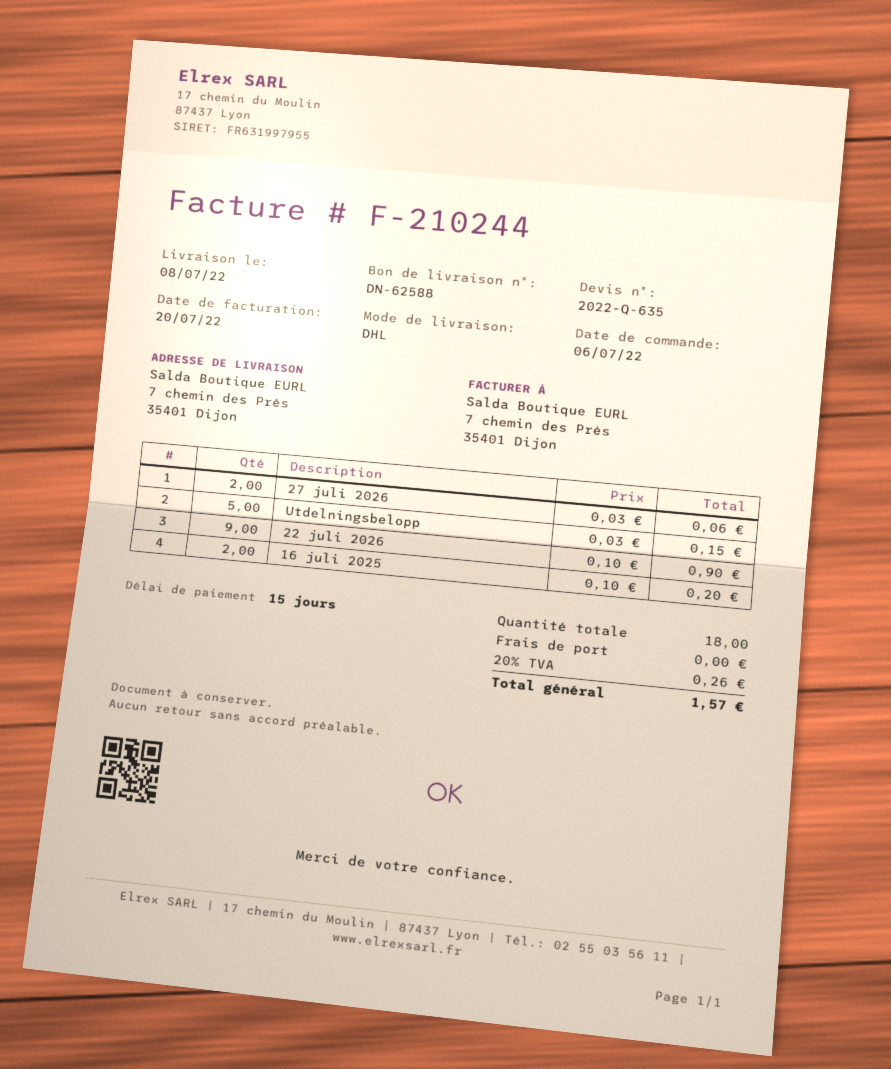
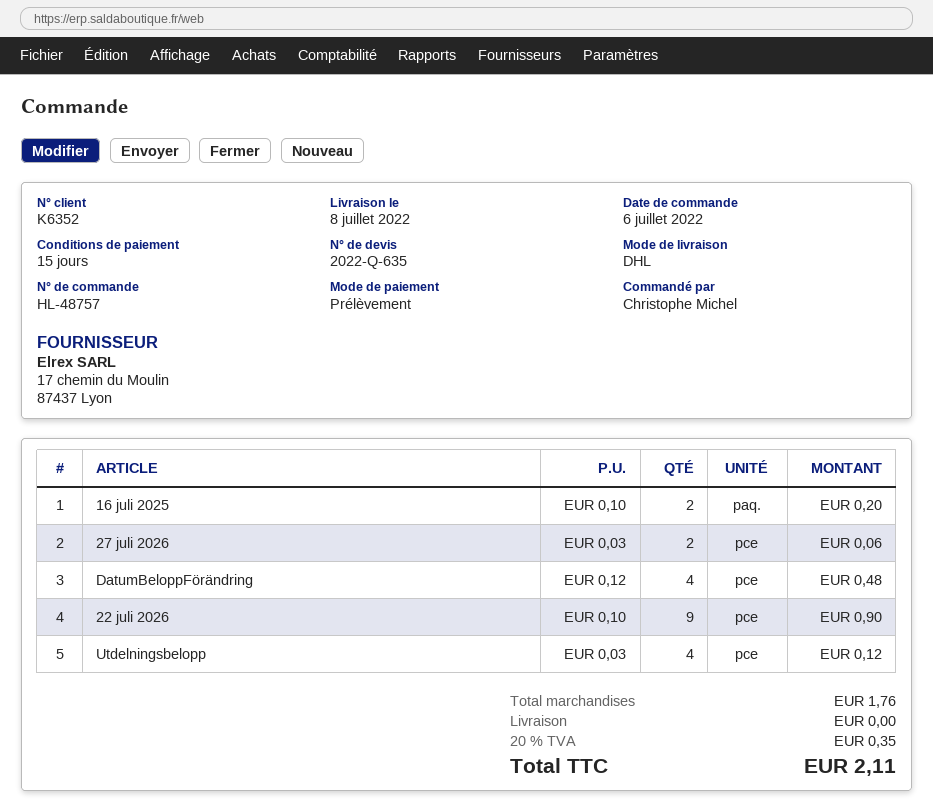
Utdelningsbelopp: 5 x 0.03 = 0.15 -> 4 x 0.03 = 0.12
DatumBeloppFörändring: none -> 4 x 0.12 = 0.48
tax: 20% = 0.26 -> 20% = 0.35
total: 1.57 -> 2.11

